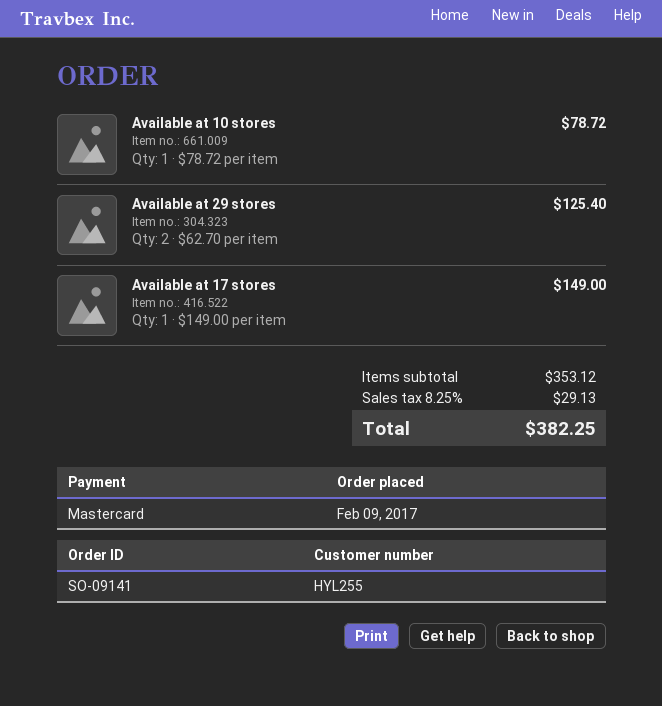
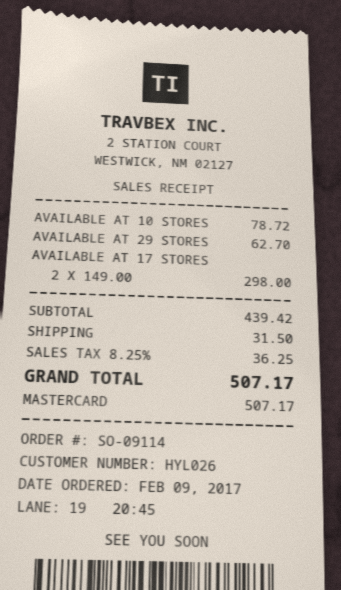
order number: SO-09141 -> SO-09114
customer number: HYL255 -> HYL026
Available at 29 stores: 2 x 62.70 = 125.40 -> 1 x 62.70 = 62.70
Available at 17 stores: 1 x 149.00 = 149.00 -> 2 x 149.00 = 298.00
subtotal: 353.12 -> 439.42
shipping: none -> 31.50
tax: 8.25% = 29.13 -> 8.25% = 36.25
total: 382.25 -> 507.17

